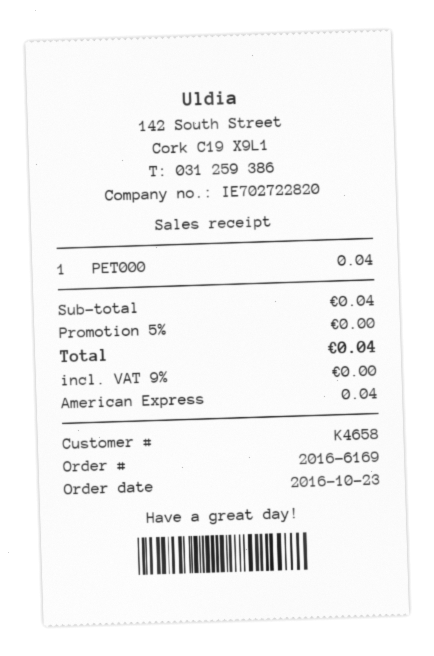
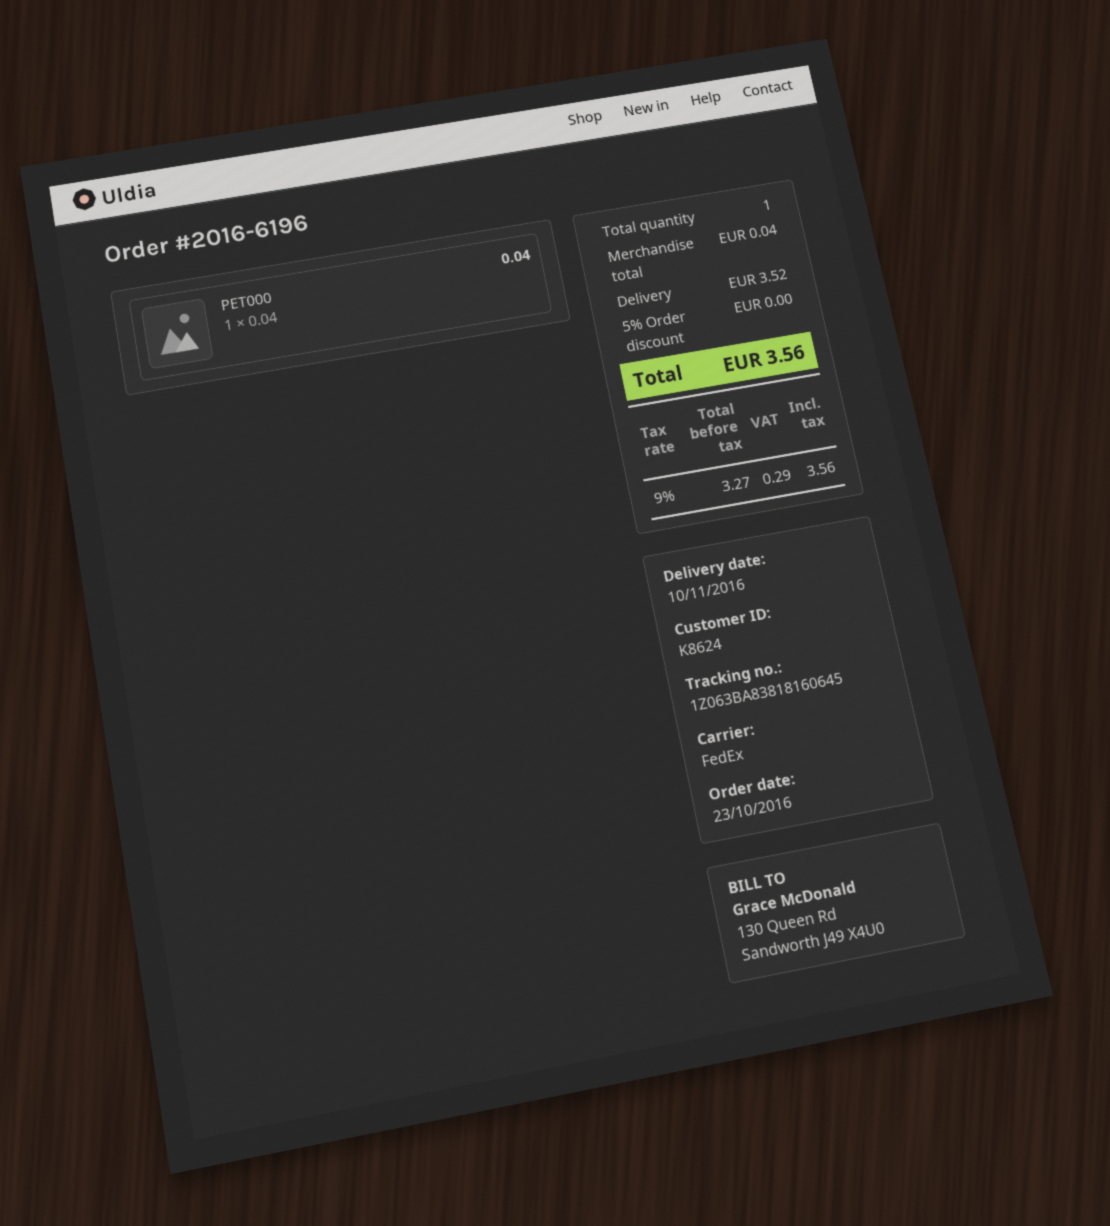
order number: 2016-6169 -> 2016-6196
customer number: K4658 -> K8624
shipping: none -> 3.52
tax: 9% = 0.00 -> 9% = 0.29
total: 0.04 -> 3.56

